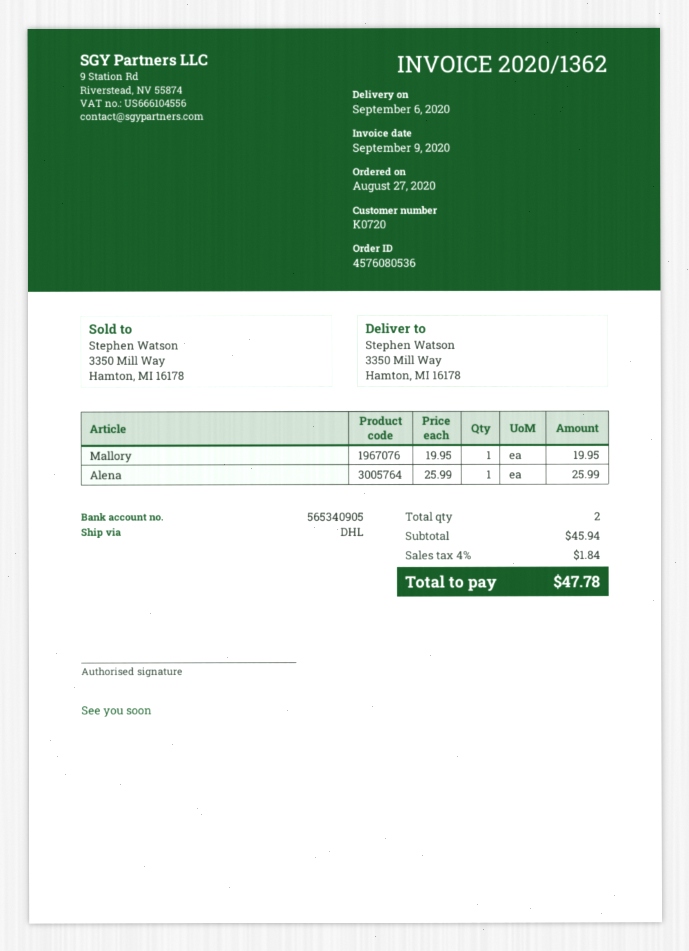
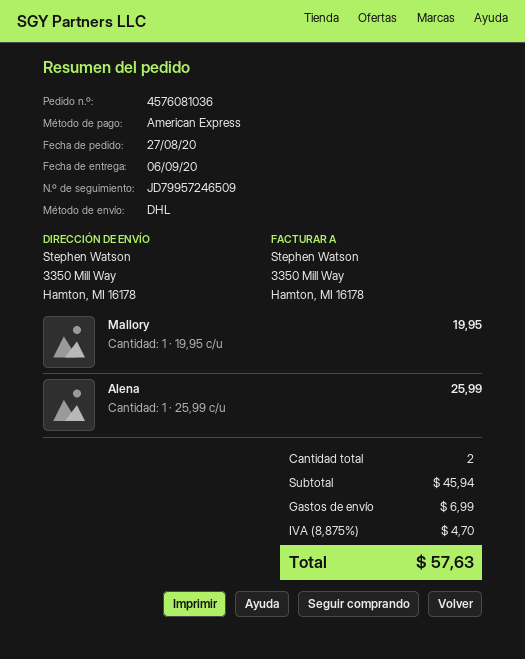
order number: 4576080536 -> 4576081036
shipping: none -> 6.99
tax: 4% = 1.84 -> 8.875% = 4.70
total: 47.78 -> 57.63

